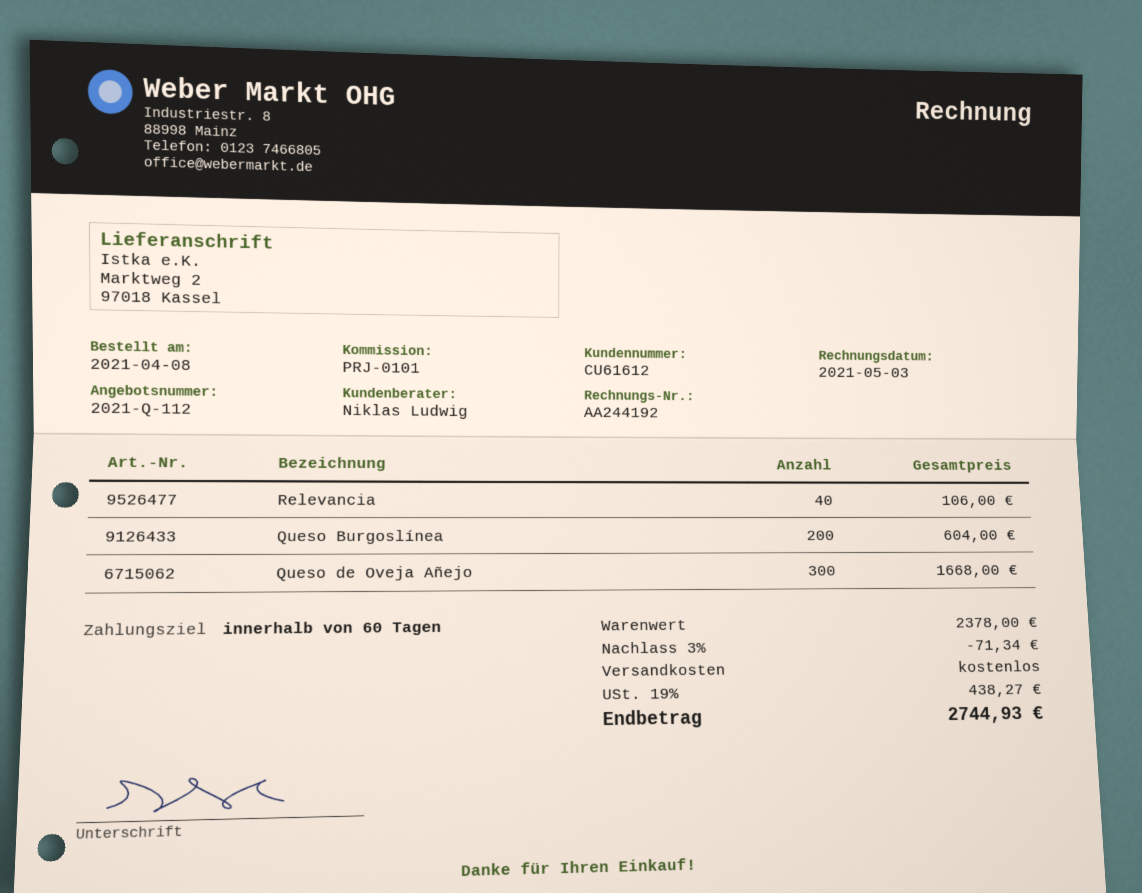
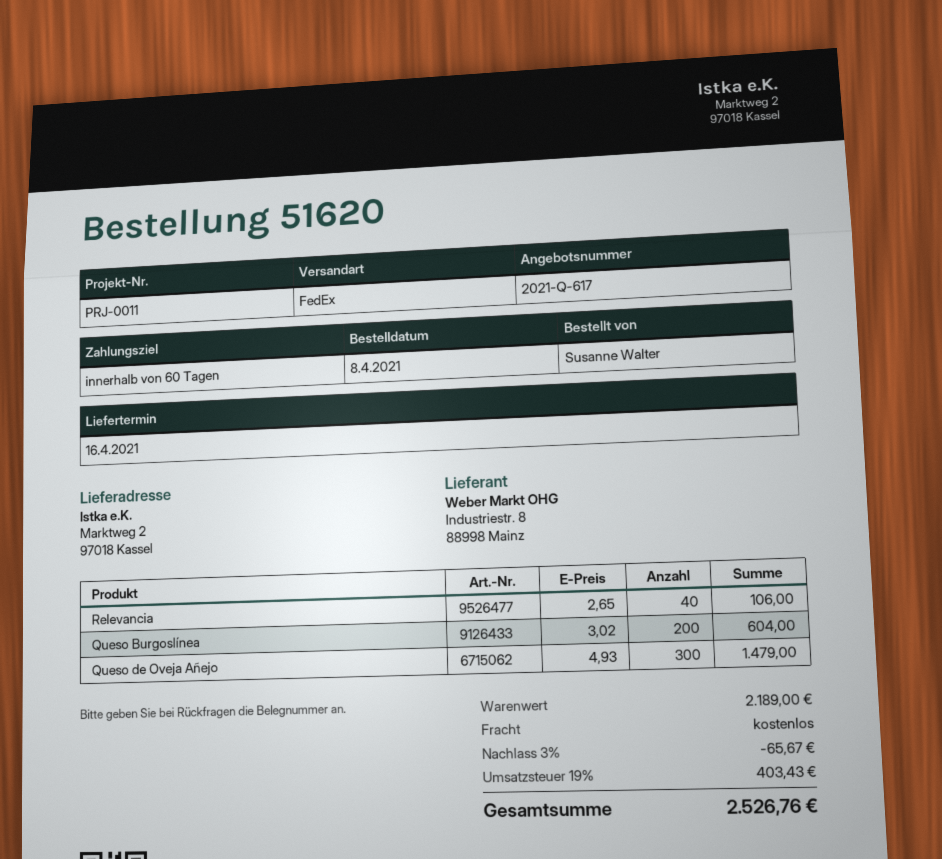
quote number: 2021-Q-112 -> 2021-Q-617
reference: PRJ-0101 -> PRJ-0011
Queso de Oveja Añejo: 300 for 1668.00 -> 300 for 1479.00
subtotal: 2378.00 -> 2189.00
discount: 3% = 71.34 -> 3% = 65.67
tax: 19% = 438.27 -> 19% = 403.43
total: 2744.93 -> 2526.76

